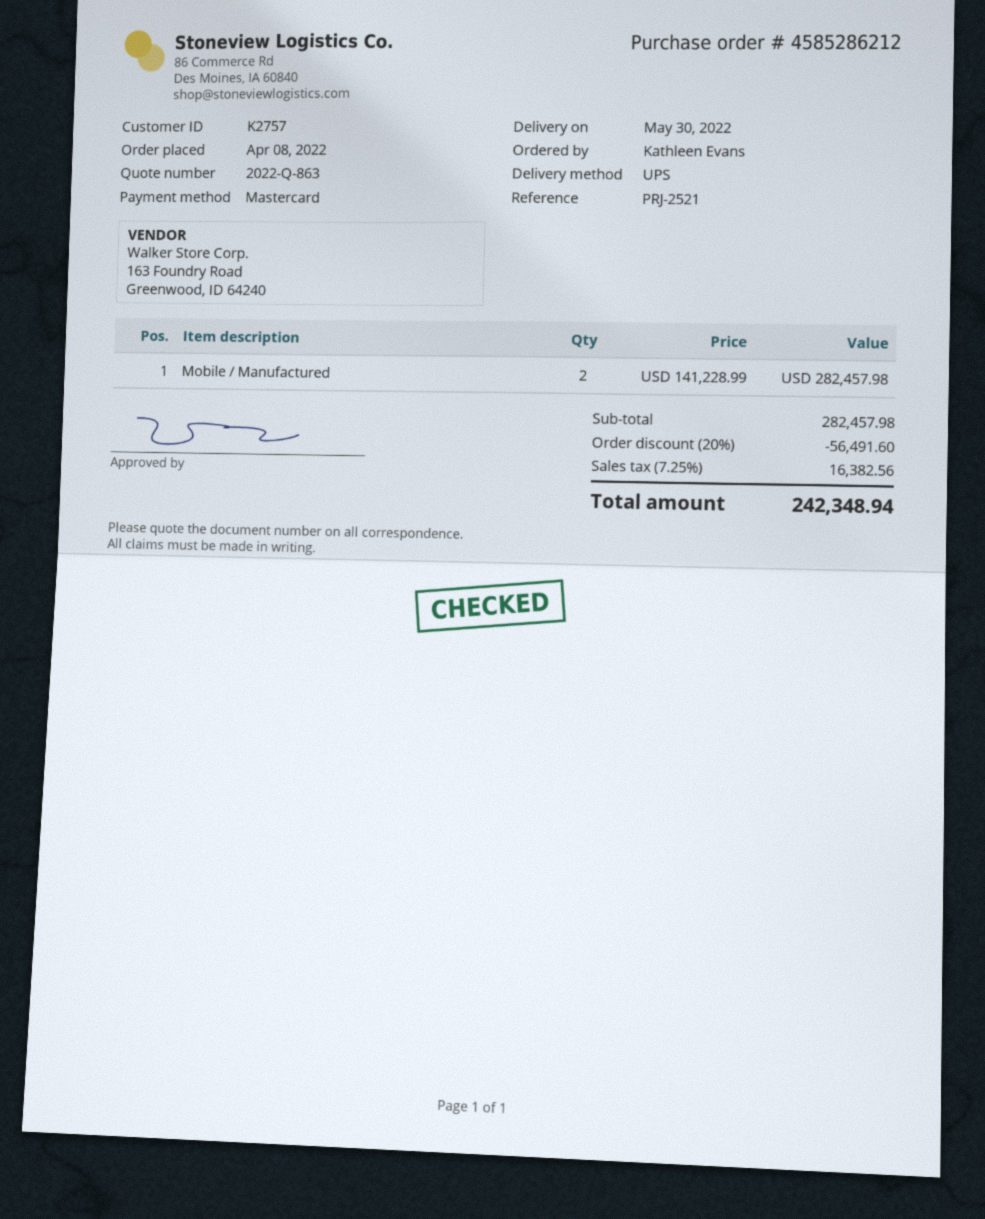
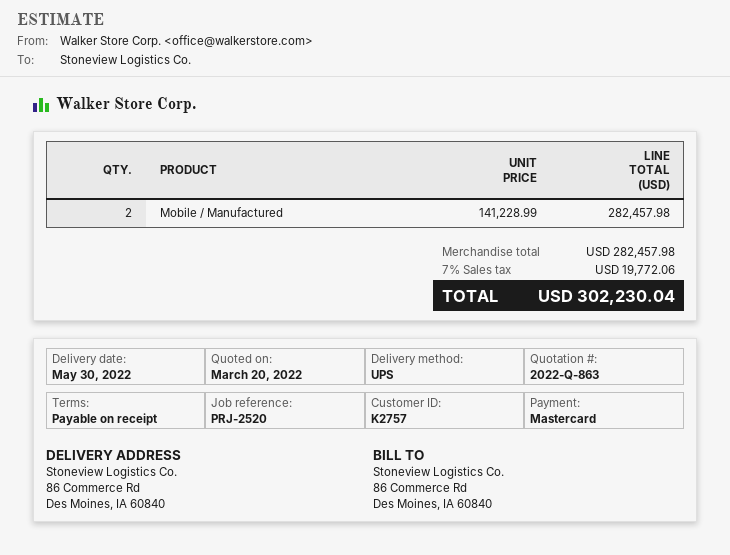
reference: PRJ-2521 -> PRJ-2520
discount: 20% = 56491.60 -> none
tax: 7.25% = 16382.56 -> 7% = 19772.06
total: 242348.94 -> 302230.04

